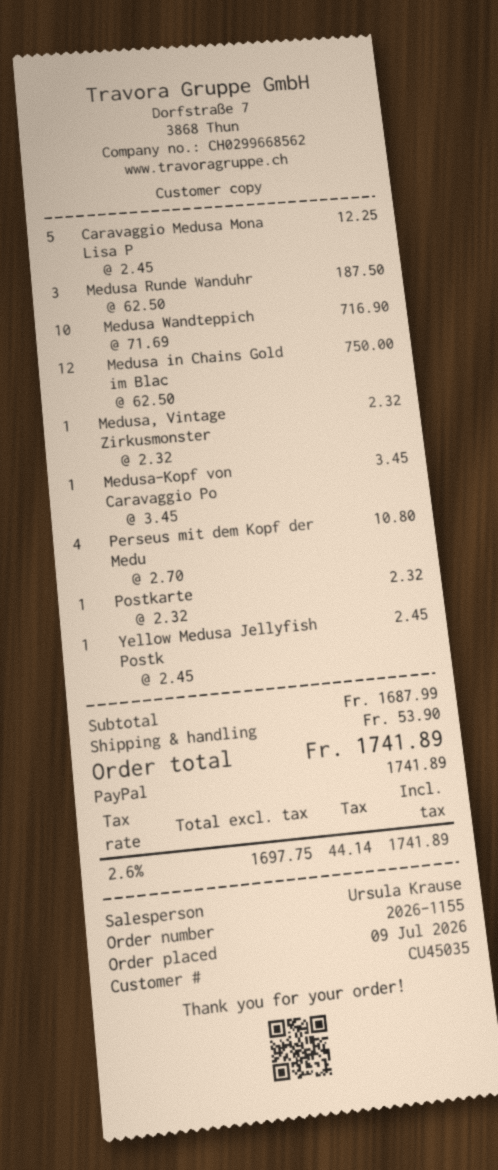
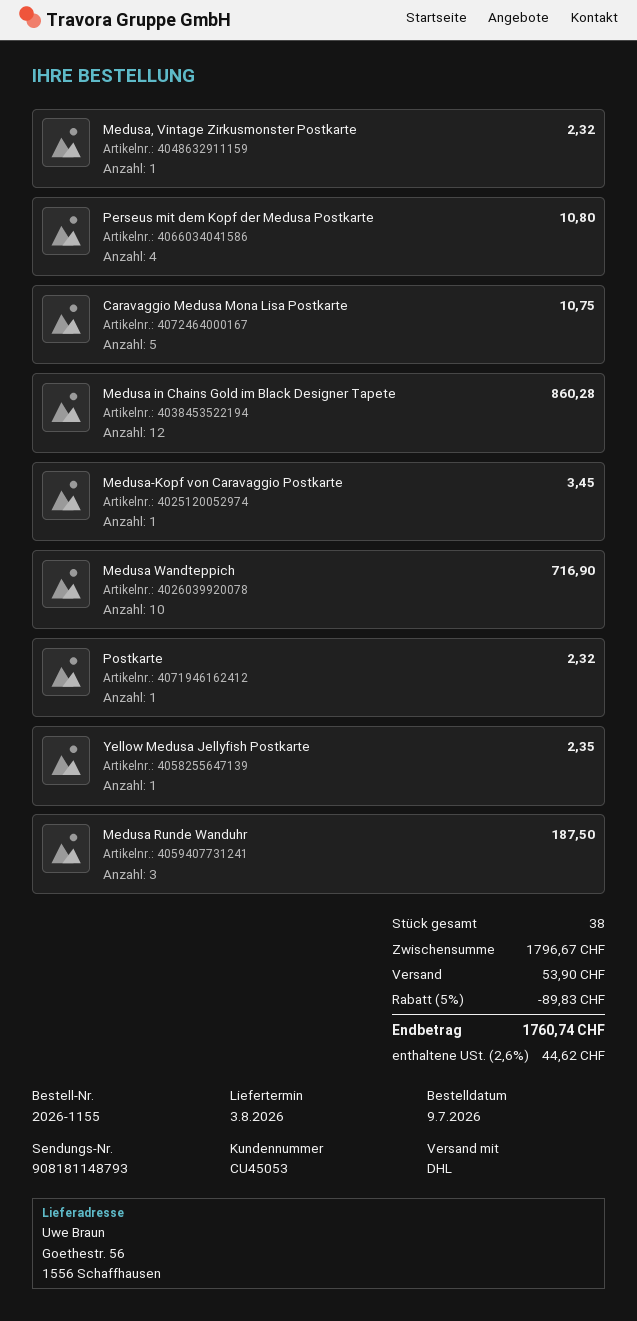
customer number: CU45035 -> CU45053
Caravaggio Medusa Mona Lisa P: 5 for 12.25 -> 5 for 10.75
Medusa in Chains Gold im Blac: 12 for 750.00 -> 12 for 860.28
Yellow Medusa Jellyfish Postk: 1 for 2.45 -> 1 for 2.35
subtotal: 1687.99 -> 1796.67
discount: none -> 5% = 89.83
tax: 2.6% = 44.14 -> 2.6% = 44.62
total: 1741.89 -> 1760.74

